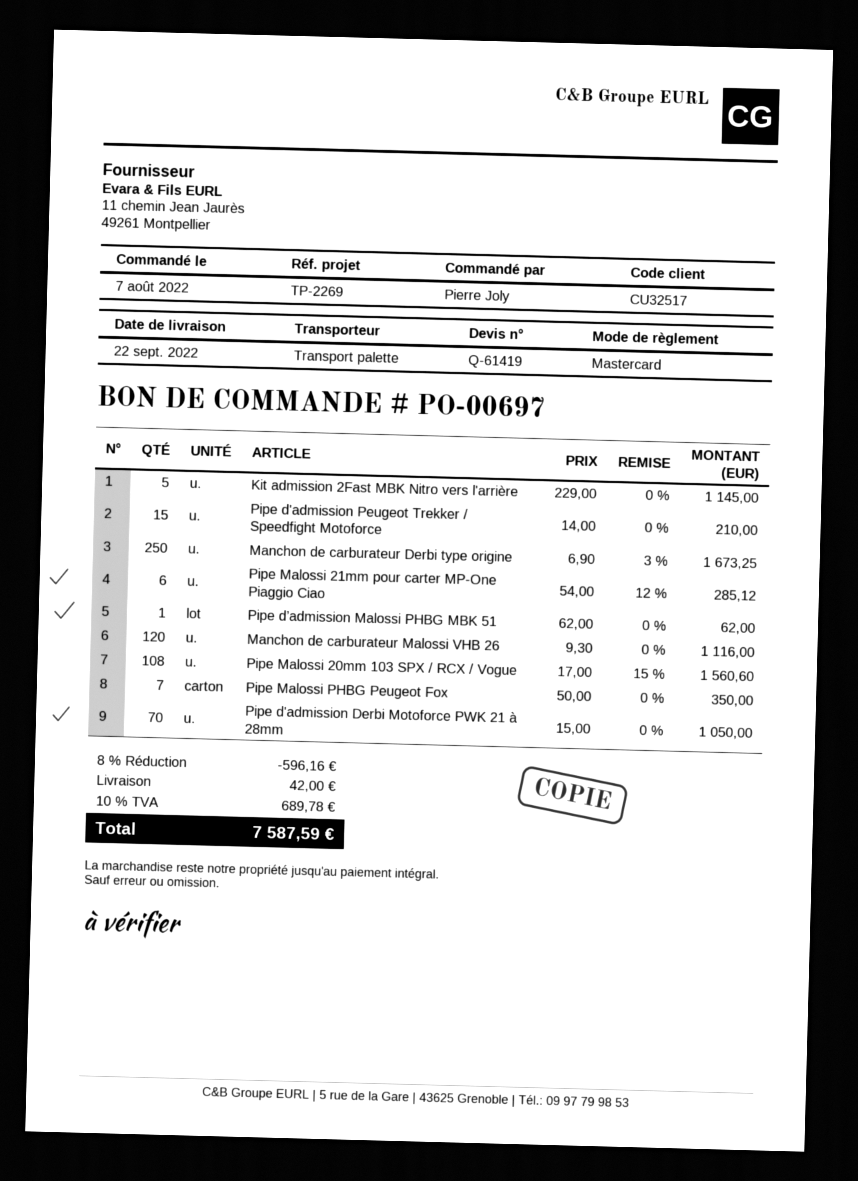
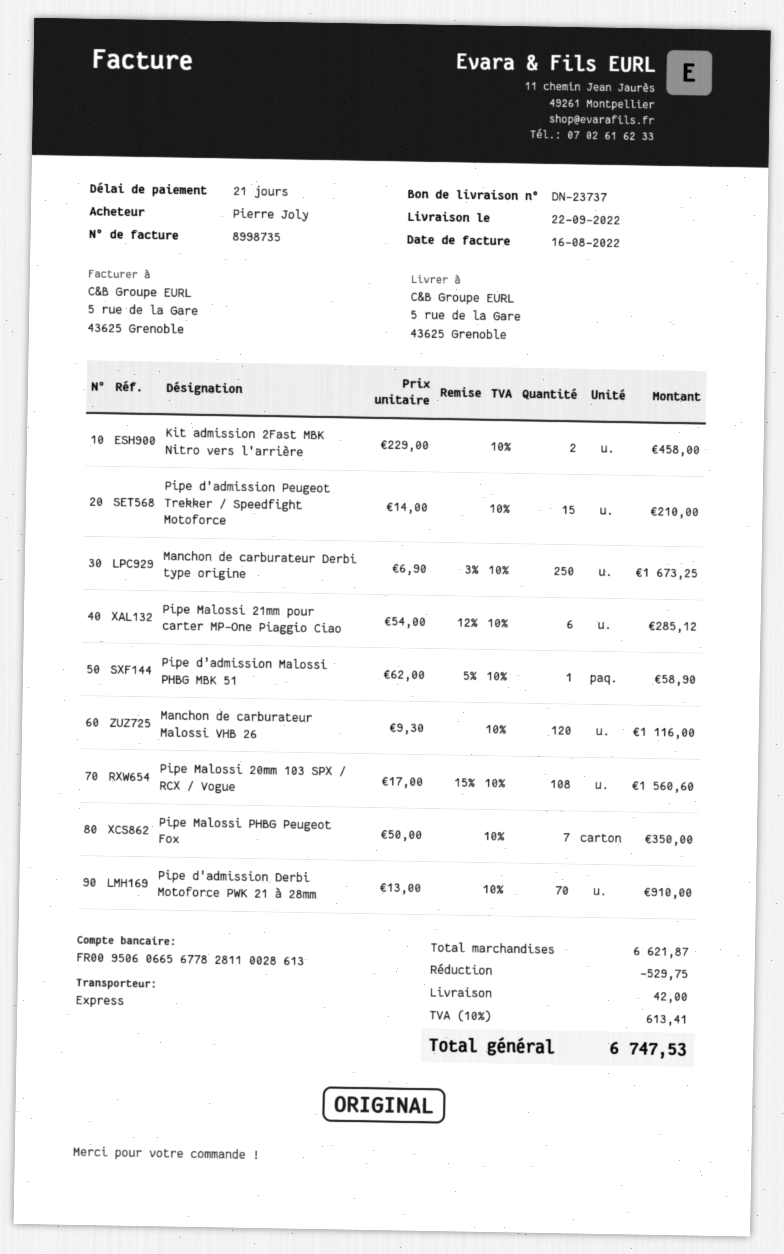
shipping method: pallet freight -> express
Kit admission 2Fast MBK Nitro vers l'arrière: 5 x 229.00 = 1145.00 -> 2 x 229.00 = 458.00
Pipe d’admission Malossi PHBG MBK 51: 1 x 62.00 = 62.00 -> 1 x 62.00 - 5% = 58.90
Pipe d'admission Derbi Motoforce PWK 21 à 28mm: 70 x 15.00 = 1050.00 -> 70 x 13.00 = 910.00
discount: 596.16 -> 529.75
tax: 10% = 689.78 -> 10% = 613.41
total: 7587.59 -> 6747.53

